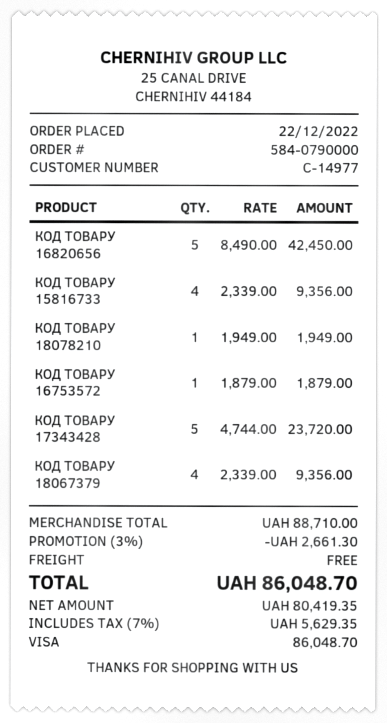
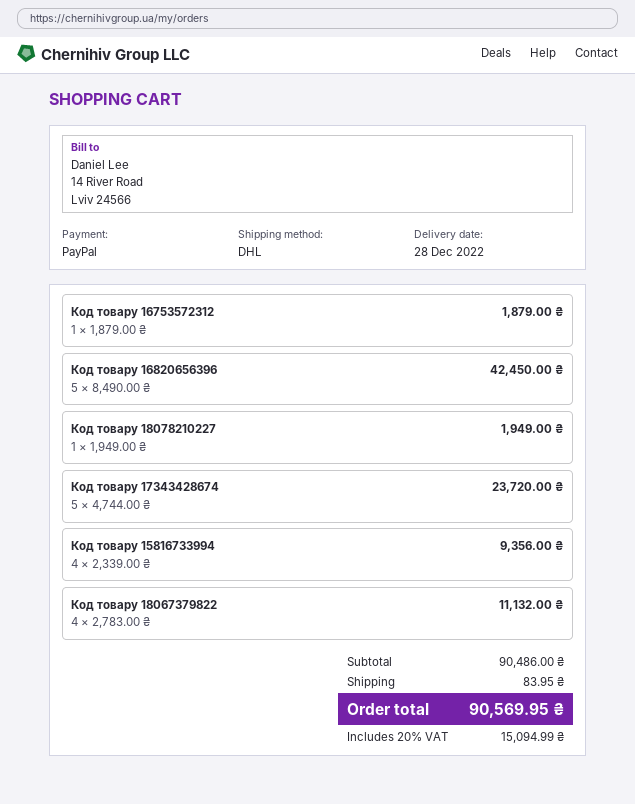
payment method: Visa -> PayPal
КОД ТОВАРУ 18067379: 4 x 2339.00 = 9356.00 -> 4 x 2783.00 = 11132.00
subtotal: 88710.00 -> 90486.00
discount: 3% = 2661.30 -> none
shipping: 0.00 -> 83.95
tax: 7% = 5629.35 -> 20% = 15094.99
total: 86048.70 -> 90569.95

